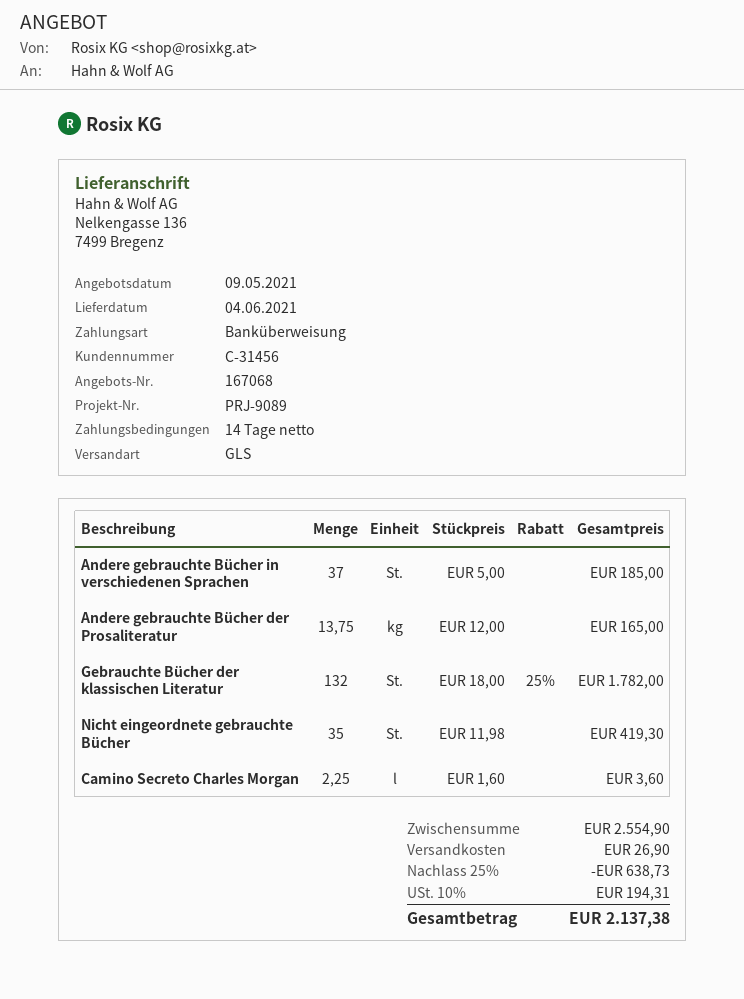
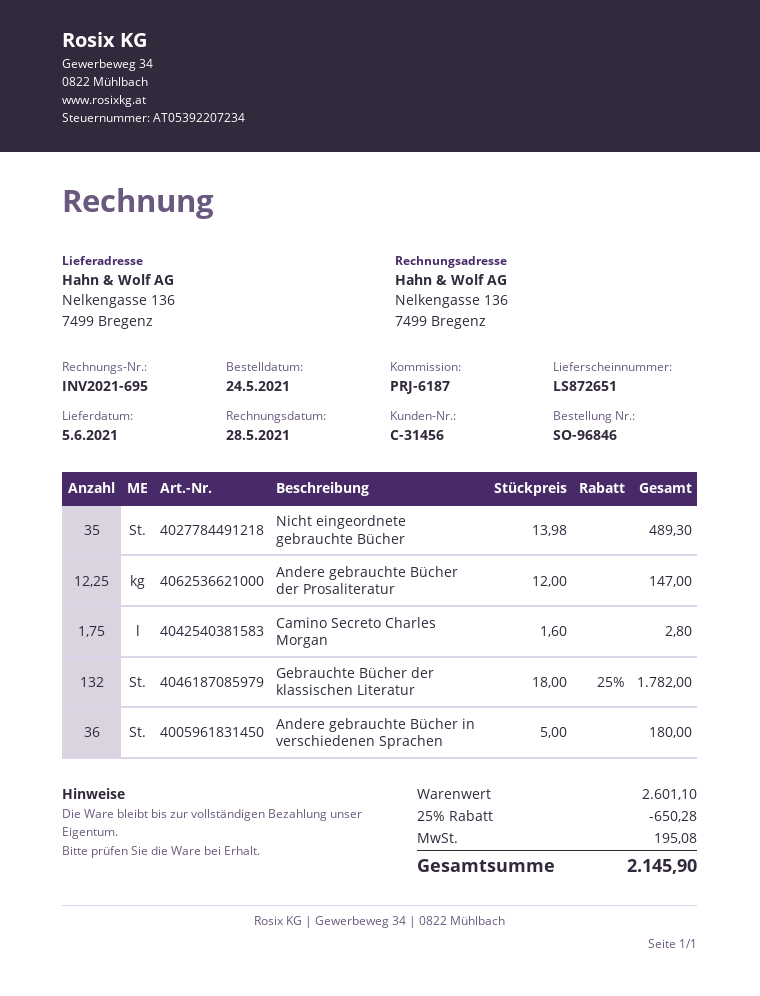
delivery date: 2021-06-04 -> 2021-06-05
reference: PRJ-9089 -> PRJ-6187
Andere gebrauchte Bücher in verschiedenen Sprachen: 37 x 5.00 = 185.00 -> 36 x 5.00 = 180.00
Andere gebrauchte Bücher der Prosaliteratur: 13.75 x 12.00 = 165.00 -> 12.25 x 12.00 = 147.00
Nicht eingeordnete gebrauchte Bücher: 35 x 11.98 = 419.30 -> 35 x 13.98 = 489.30
Camino Secreto Charles Morgan: 2.25 x 1.60 = 3.60 -> 1.75 x 1.60 = 2.80
subtotal: 2554.90 -> 2601.10
discount: 25% = 638.73 -> 25% = 650.28
shipping: 26.90 -> none
tax: 194.31 -> 195.08
total: 2137.38 -> 2145.90

